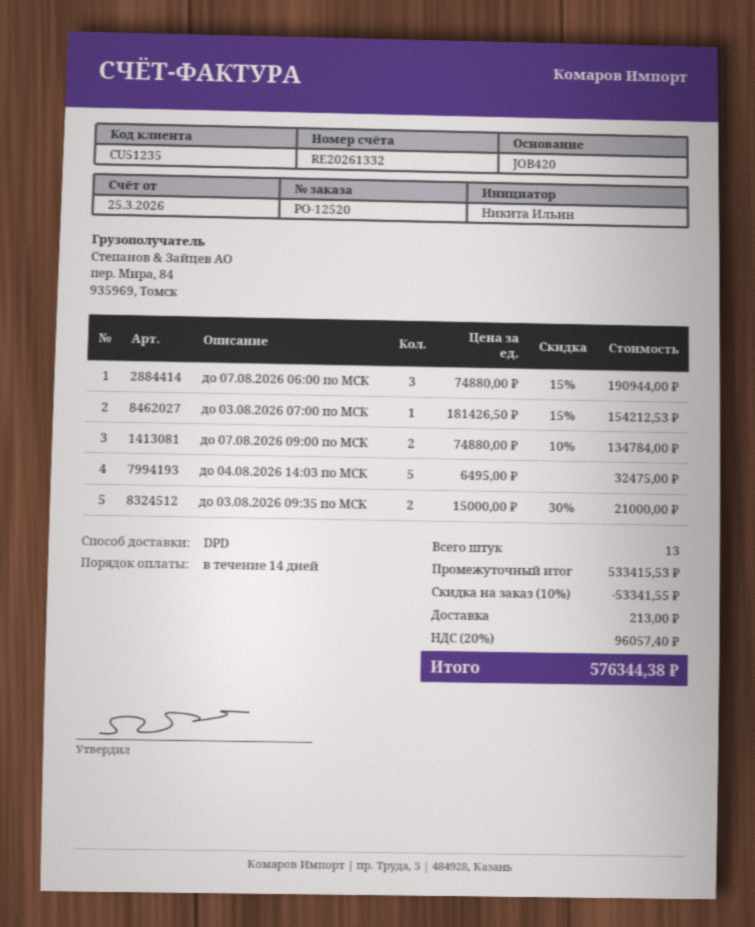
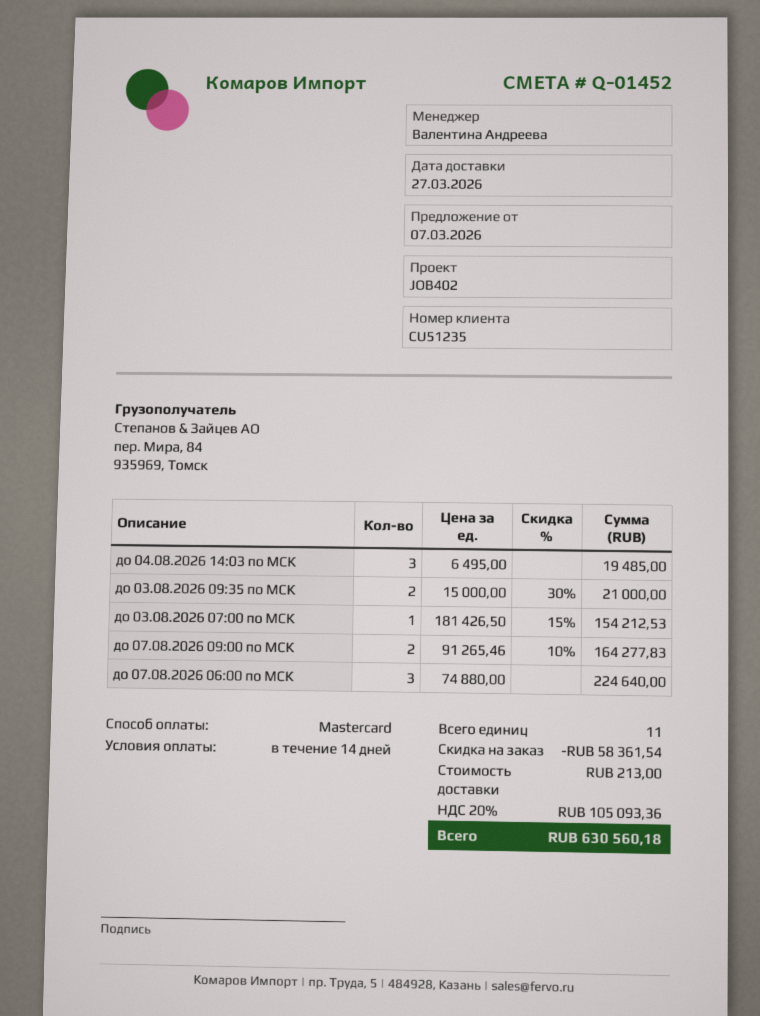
reference: JOB420 -> JOB402
до 07.08.2026 06:00 по МСК: 3 x 74880.00 - 15% = 190944.00 -> 3 x 74880.00 = 224640.00
до 07.08.2026 09:00 по МСК: 2 x 74880.00 - 10% = 134784.00 -> 2 x 91265.46 - 10% = 164277.83
до 04.08.2026 14:03 по МСК: 5 x 6495.00 = 32475.00 -> 3 x 6495.00 = 19485.00
total quantity: 13 -> 11
discount: 53341.55 -> 58361.54
tax: 20% = 96057.40 -> 20% = 105093.36
total: 576344.38 -> 630560.18

